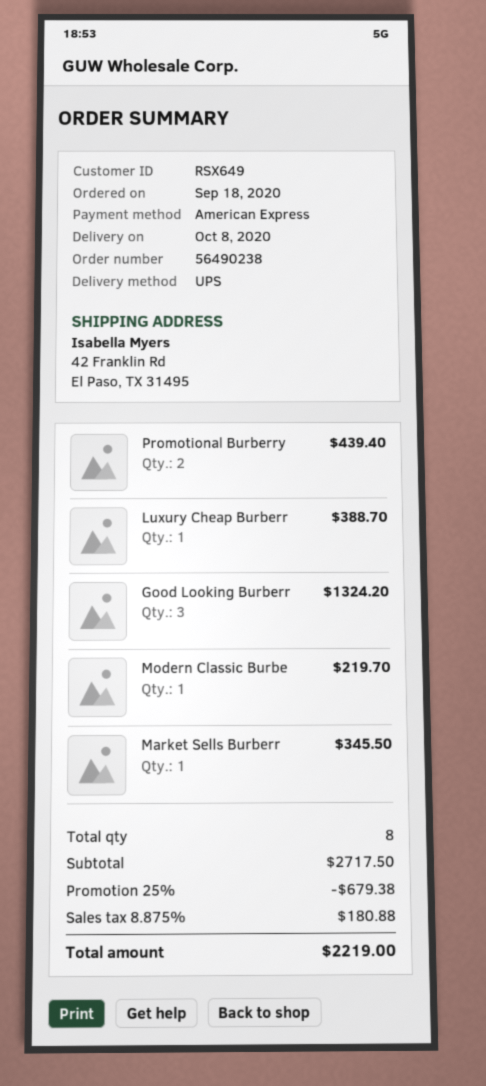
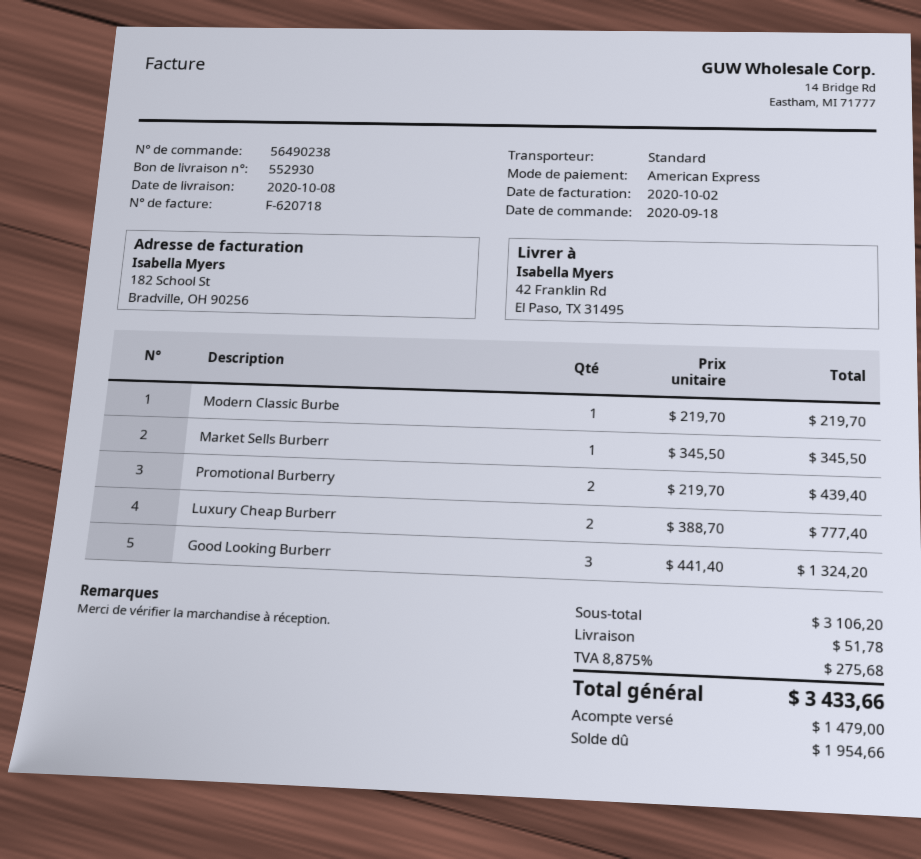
shipping method: UPS -> standard
Luxury Cheap Burberr: 1 for 388.70 -> 2 for 777.40
subtotal: 2717.50 -> 3106.20
discount: 25% = 679.38 -> none
shipping: none -> 51.78
tax: 8.875% = 180.88 -> 8.875% = 275.68
total: 2219.00 -> 3433.66

